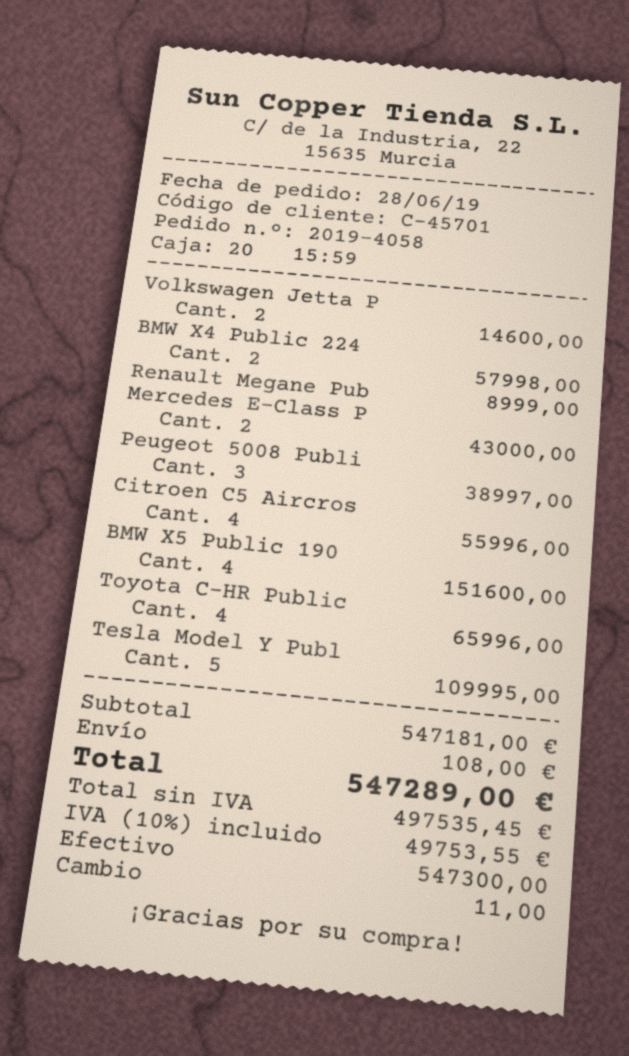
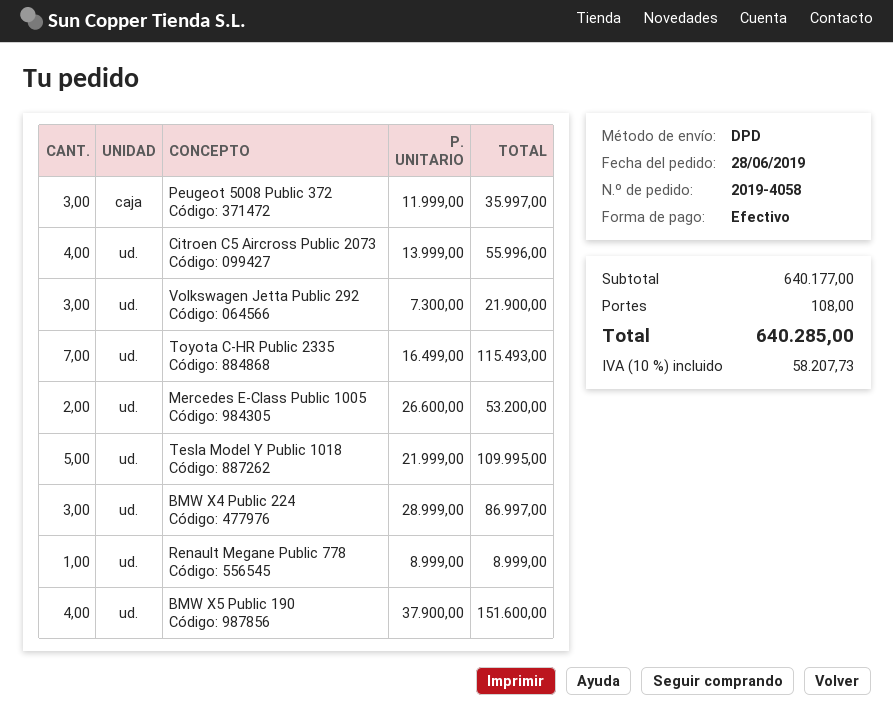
Volkswagen Jetta P: 2 for 14600.00 -> 3 for 21900.00
BMW X4 Public 224: 2 for 57998.00 -> 3 for 86997.00
Mercedes E-Class P: 2 for 43000.00 -> 2 for 53200.00
Peugeot 5008 Publi: 3 for 38997.00 -> 3 for 35997.00
Toyota C-HR Public: 4 for 65996.00 -> 7 for 115493.00
subtotal: 547181.00 -> 640177.00
tax: 10% = 49753.55 -> 10% = 58207.73
total: 547289.00 -> 640285.00

